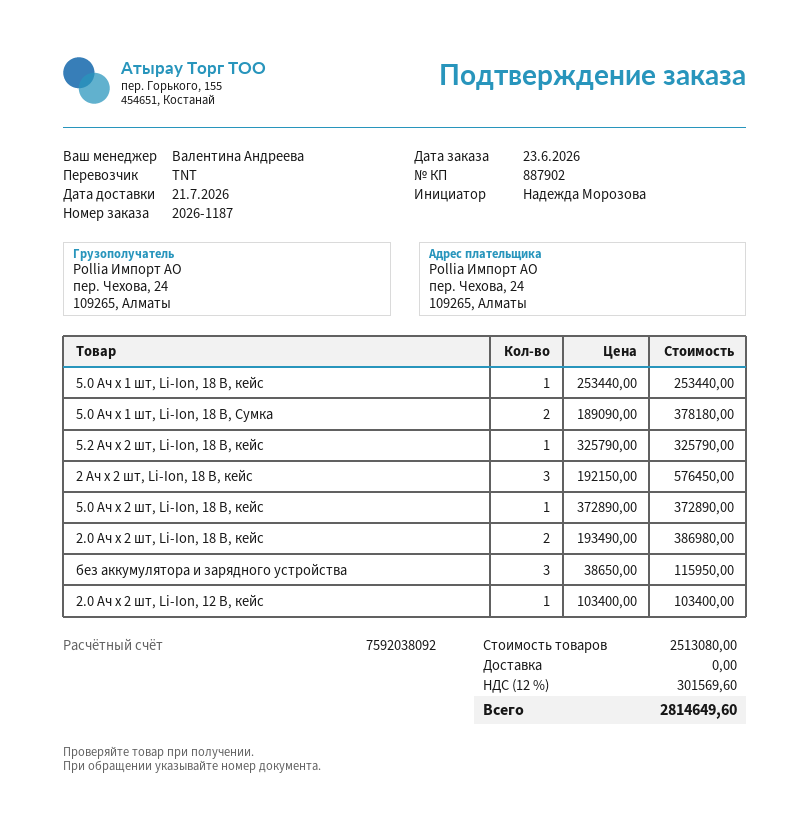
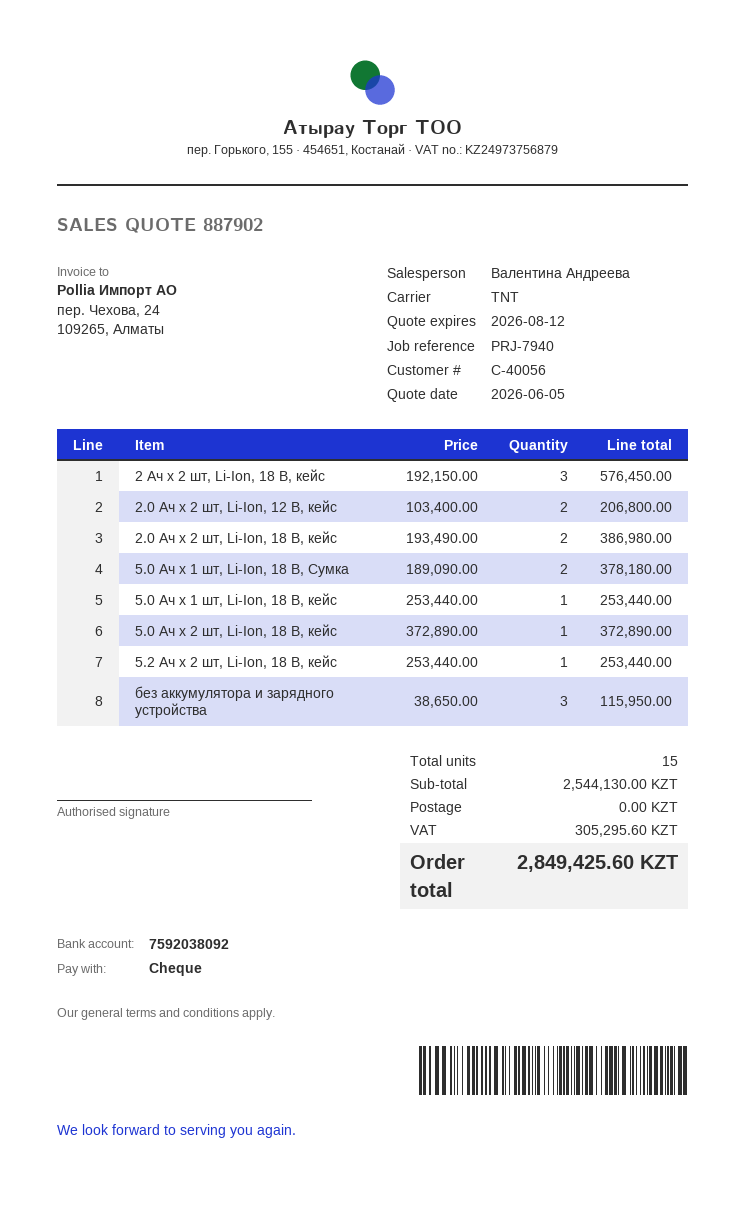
5.2 Ач x 2 шт, Li-Ion, 18 В, кейс: 1 x 325790.00 = 325790.00 -> 1 x 253440.00 = 253440.00
2.0 Ач x 2 шт, Li-Ion, 12 В, кейс: 1 x 103400.00 = 103400.00 -> 2 x 103400.00 = 206800.00
subtotal: 2513080.00 -> 2544130.00
tax: 301569.60 -> 305295.60
total: 2814649.60 -> 2849425.60

